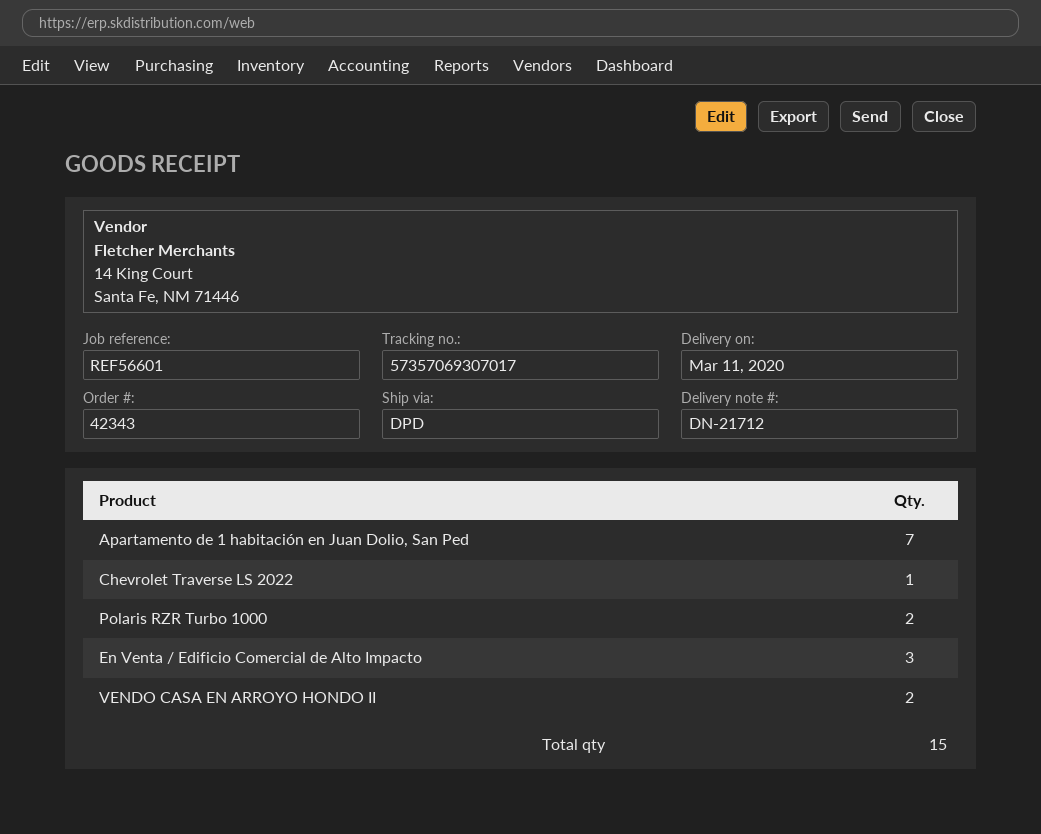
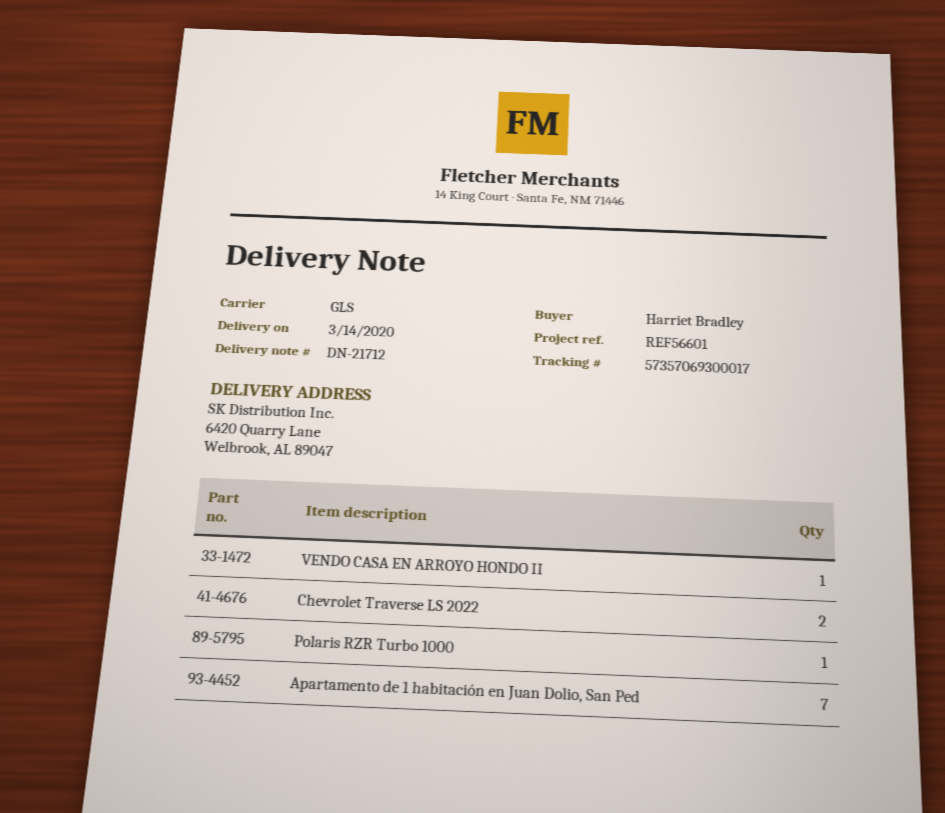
delivery date: 2020-03-11 -> 2020-03-14
shipping method: DPD -> GLS
tracking number: 57357069307017 -> 57357069300017
Chevrolet Traverse LS 2022: 1 -> 2
Polaris RZR Turbo 1000: 2 -> 1
En Venta / Edificio Comercial de Alto Impacto: 3 -> none
VENDO CASA EN ARROYO HONDO II: 2 -> 1

